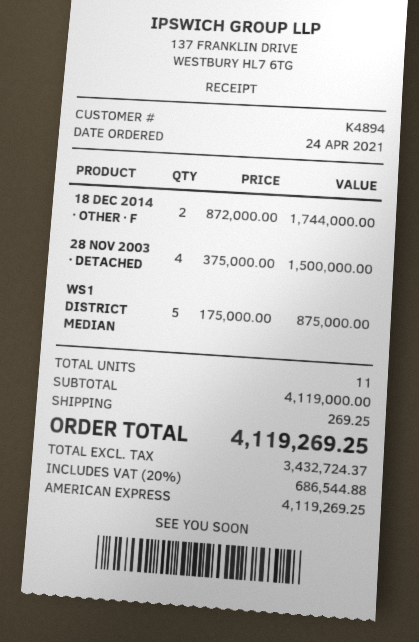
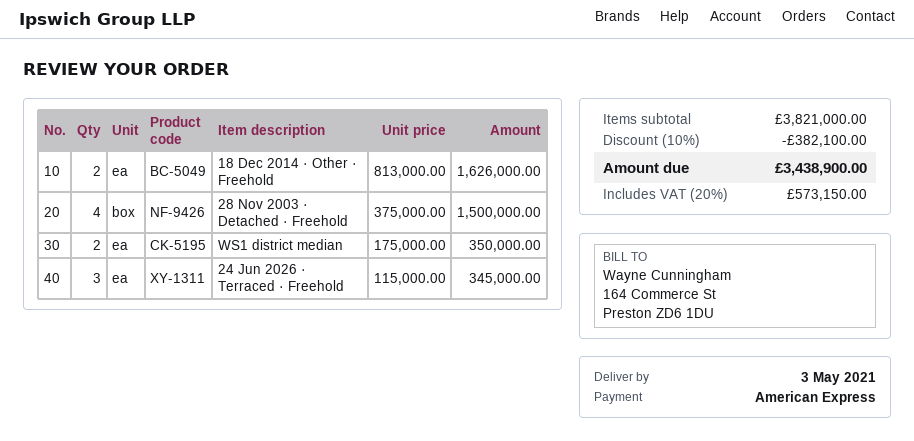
18 DEC 2014 · OTHER · F: 2 x 872000.00 = 1744000.00 -> 2 x 813000.00 = 1626000.00
WS1 DISTRICT MEDIAN: 5 x 175000.00 = 875000.00 -> 2 x 175000.00 = 350000.00
24 Jun 2026 · Terraced · Freehold: none -> 3 x 115000.00 = 345000.00
subtotal: 4119000.00 -> 3821000.00
discount: none -> 10% = 382100.00
shipping: 269.25 -> none
tax: 20% = 686544.88 -> 20% = 573150.00
total: 4119269.25 -> 3438900.00

